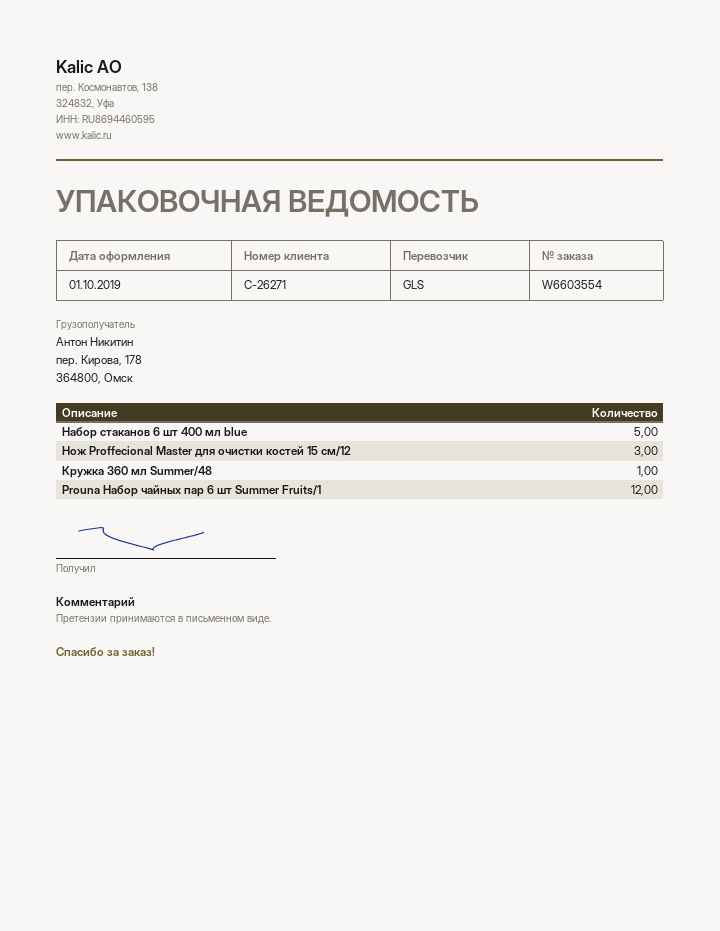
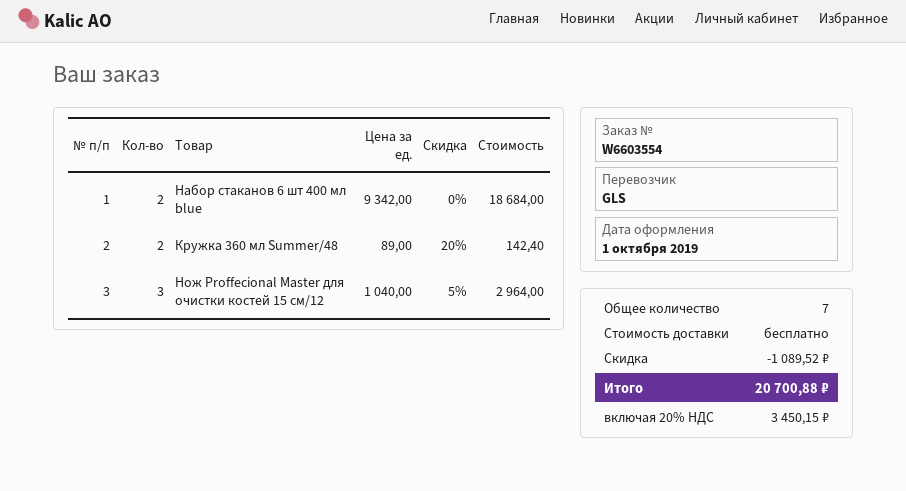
Набор стаканов 6 шт 400 мл blue: 5 -> 2
Кружка 360 мл Summer/48: 1 -> 2
Prouna Набор чайных пар 6 шт Summer Fruits/1: 12 -> none

